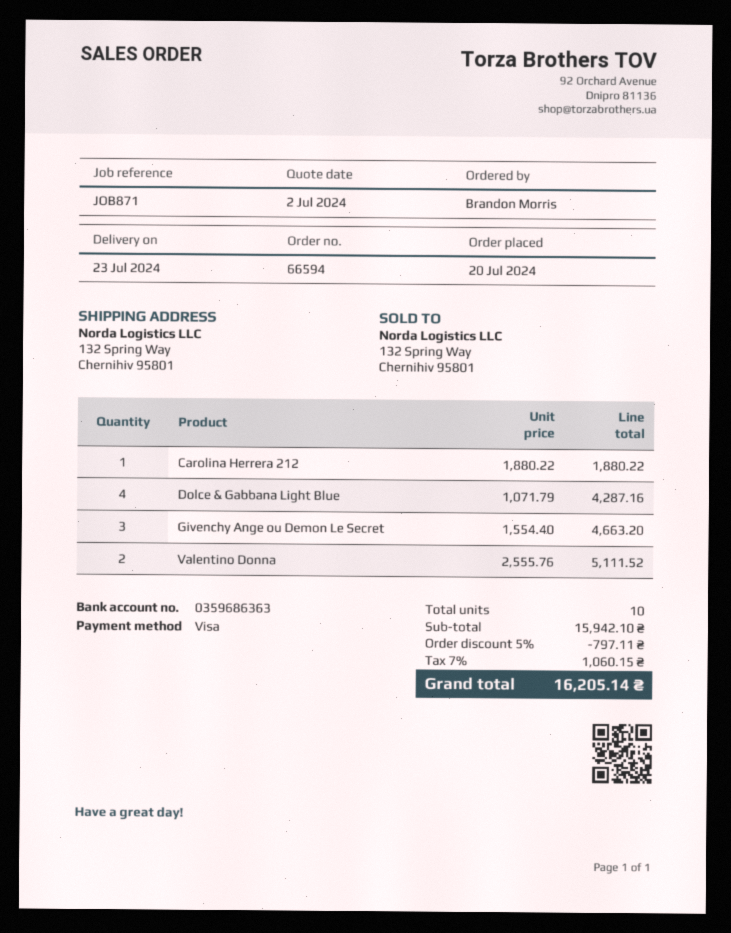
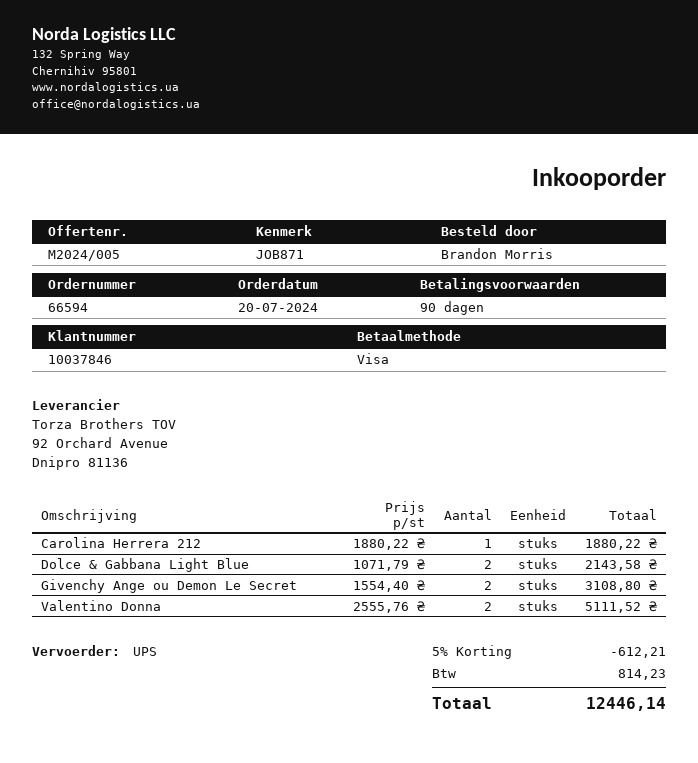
Dolce & Gabbana Light Blue: 4 x 1071.79 = 4287.16 -> 2 x 1071.79 = 2143.58
Givenchy Ange ou Demon Le Secret: 3 x 1554.40 = 4663.20 -> 2 x 1554.40 = 3108.80
discount: 5% = 797.11 -> 5% = 612.21
tax: 1060.15 -> 814.23
total: 16205.14 -> 12446.14

